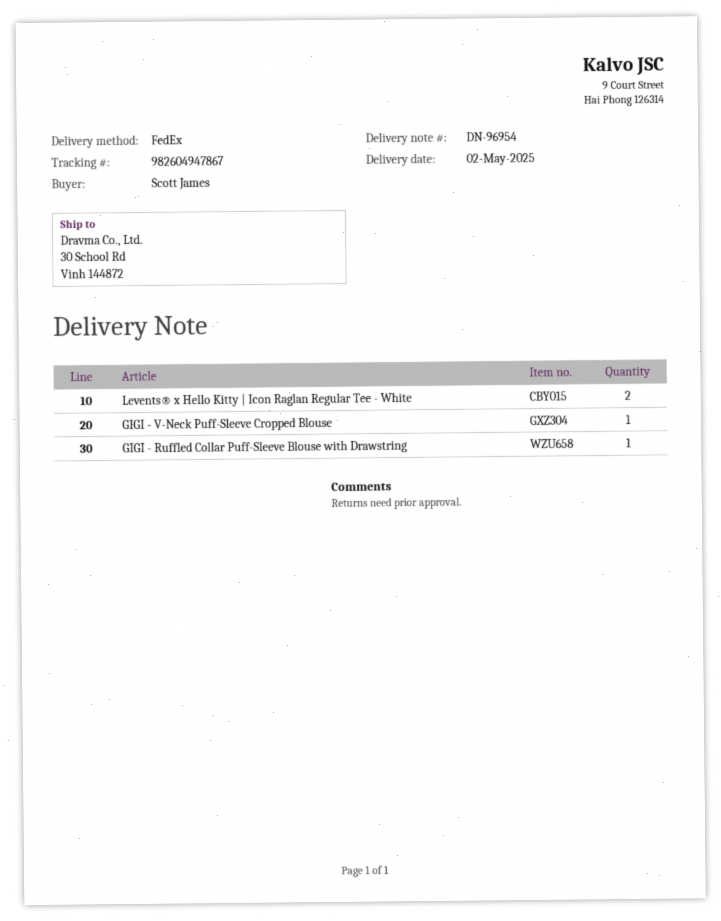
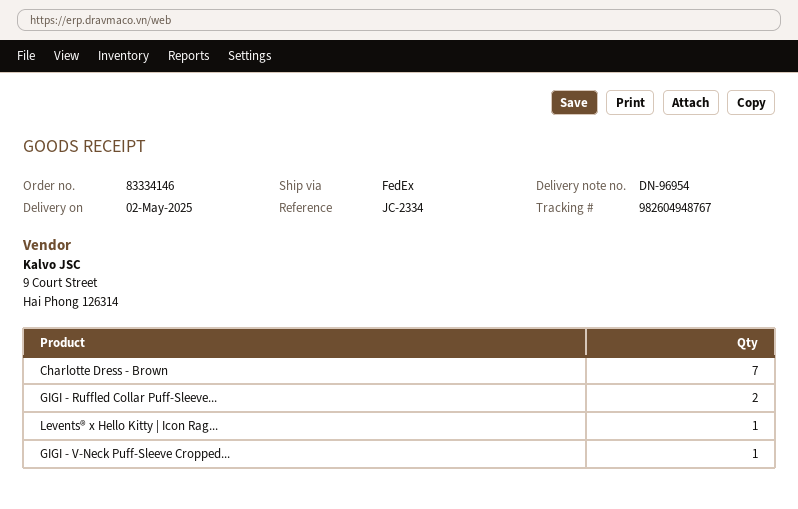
tracking number: 982604947867 -> 982604948767
Levents® x Hello Kitty | Icon Raglan Regular Tee - White: 2 -> 1
GIGI - Ruffled Collar Puff-Sleeve Blouse with Drawstring: 1 -> 2
Charlotte Dress - Brown: none -> 7

